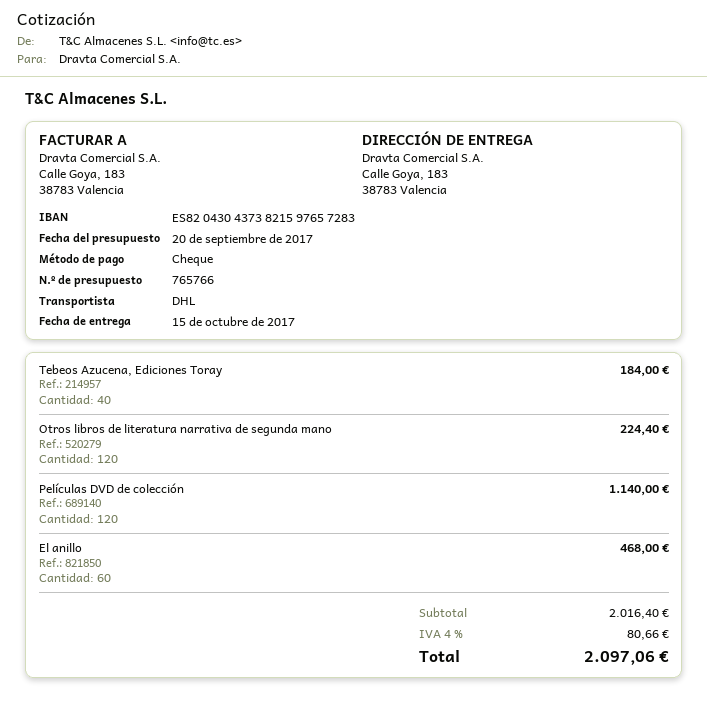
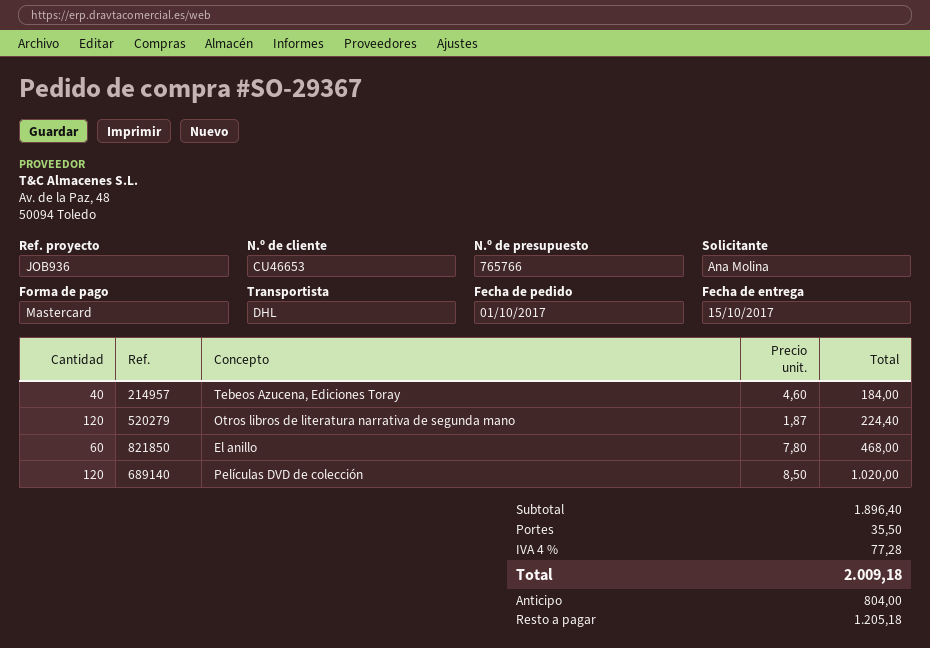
payment method: cheque -> Mastercard
Películas DVD de colección: 120 for 1140.00 -> 120 for 1020.00
subtotal: 2016.40 -> 1896.40
shipping: none -> 35.50
tax: 4% = 80.66 -> 4% = 77.28
total: 2097.06 -> 2009.18

